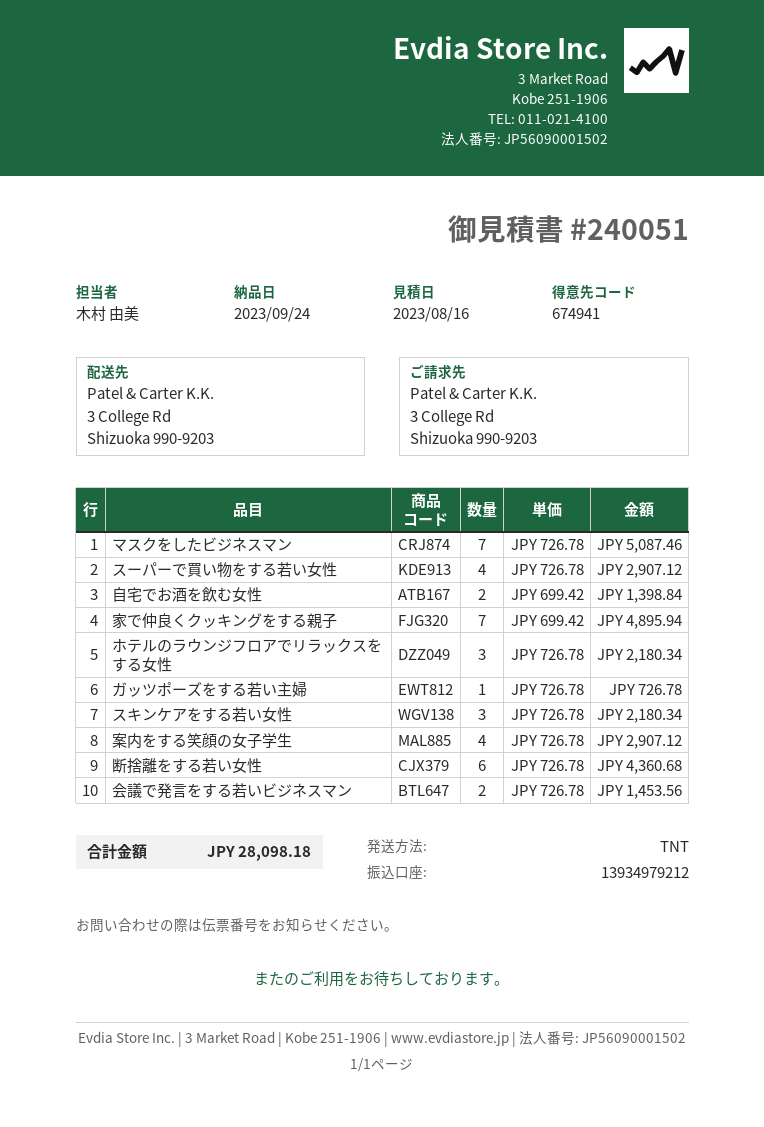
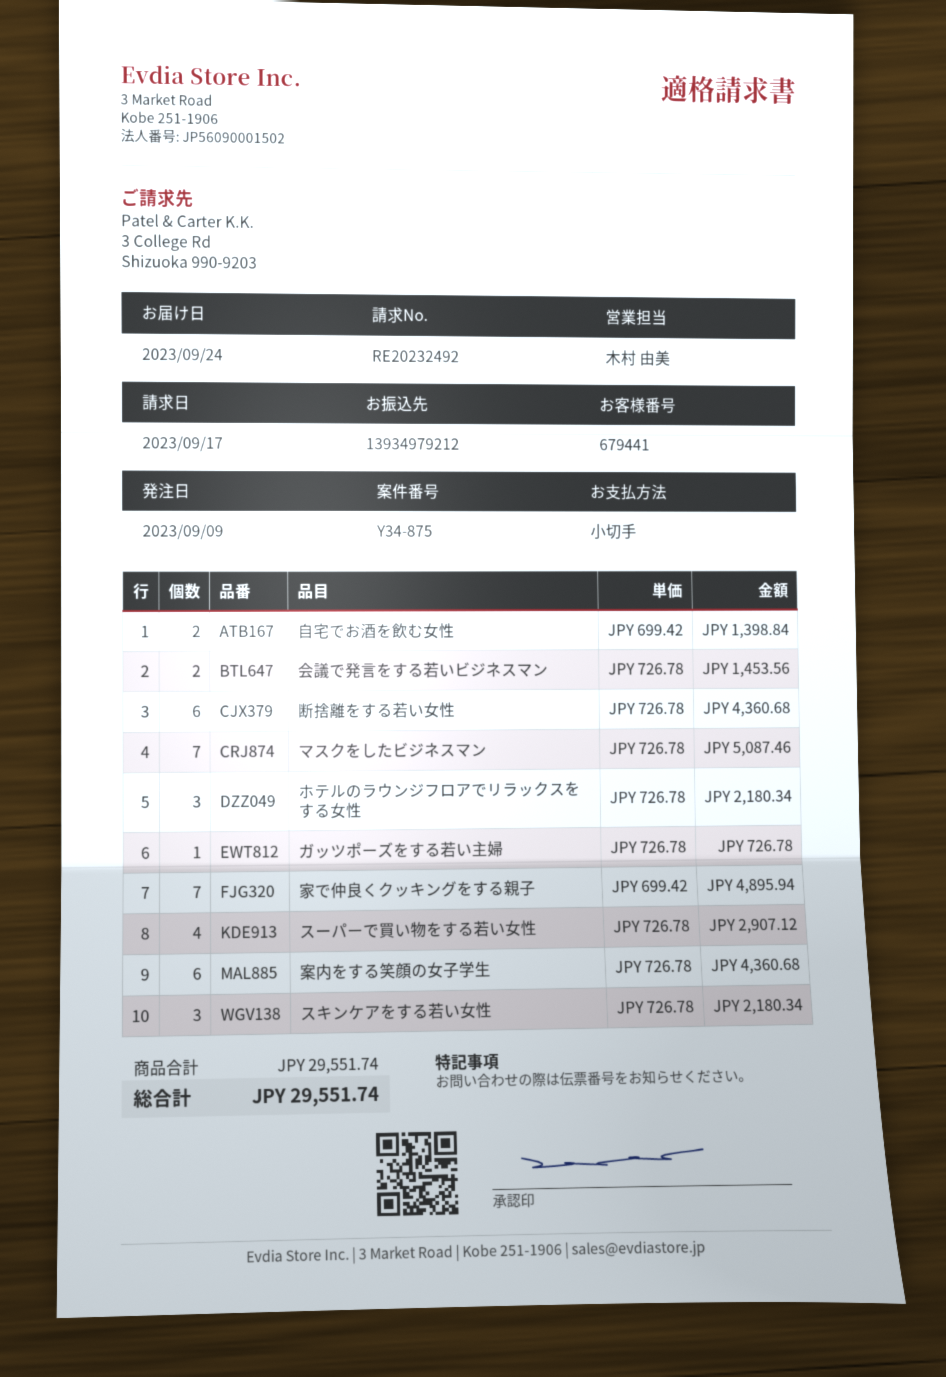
customer number: 674941 -> 679441
案内をする笑顔の女子学生: 4 x 726.78 = 2907.12 -> 6 x 726.78 = 4360.68
total: 28098.18 -> 29551.74

